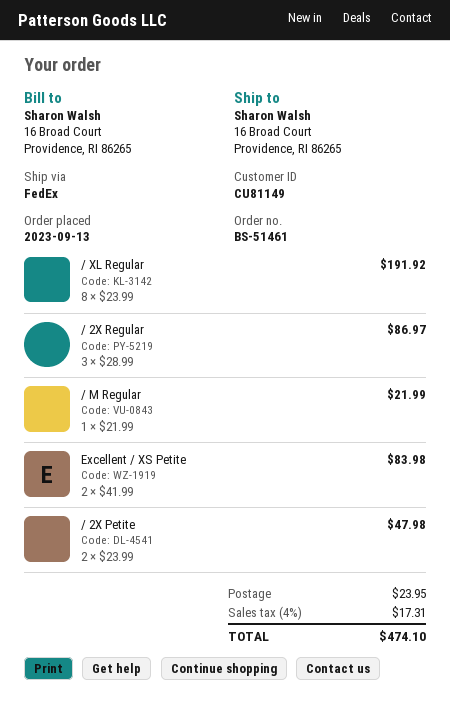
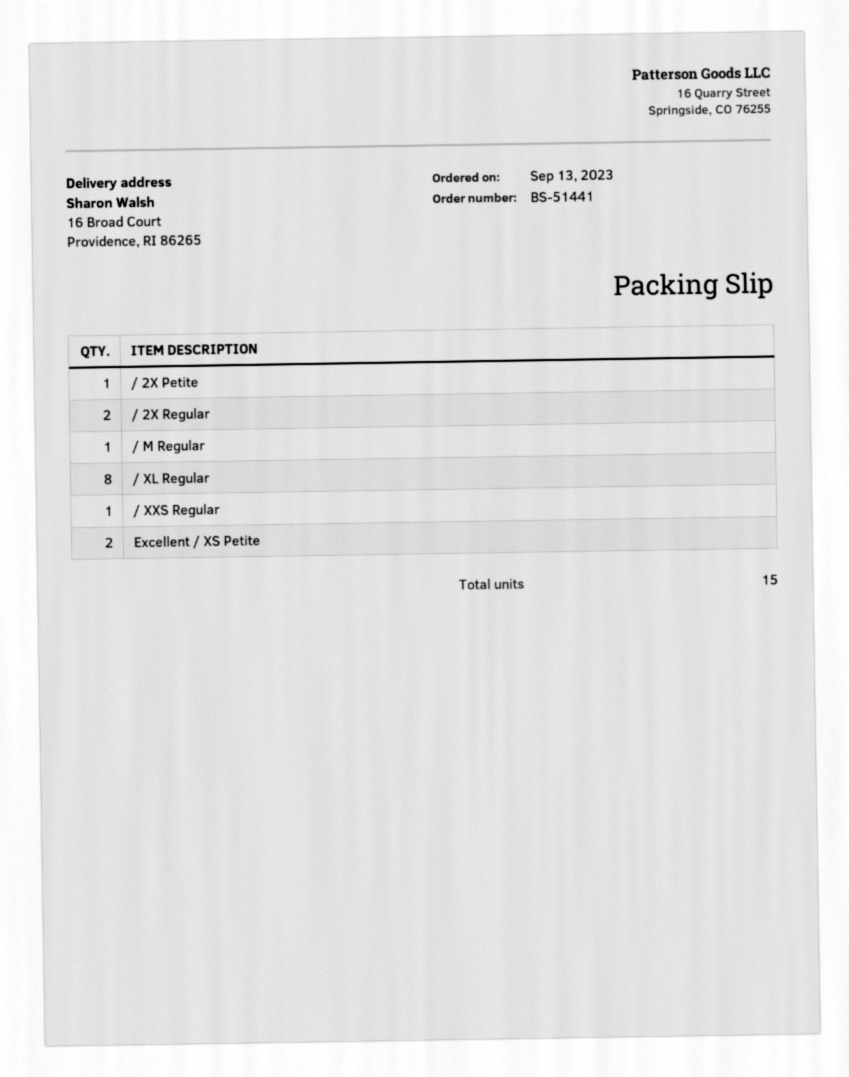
order number: BS-51461 -> BS-51441
/ 2X Regular: 3 -> 2
/ 2X Petite: 2 -> 1
/ XXS Regular: none -> 1

